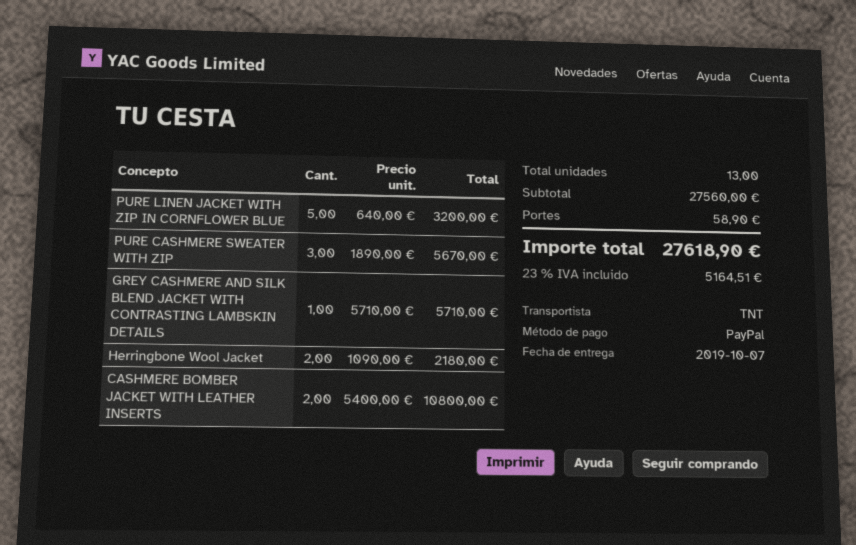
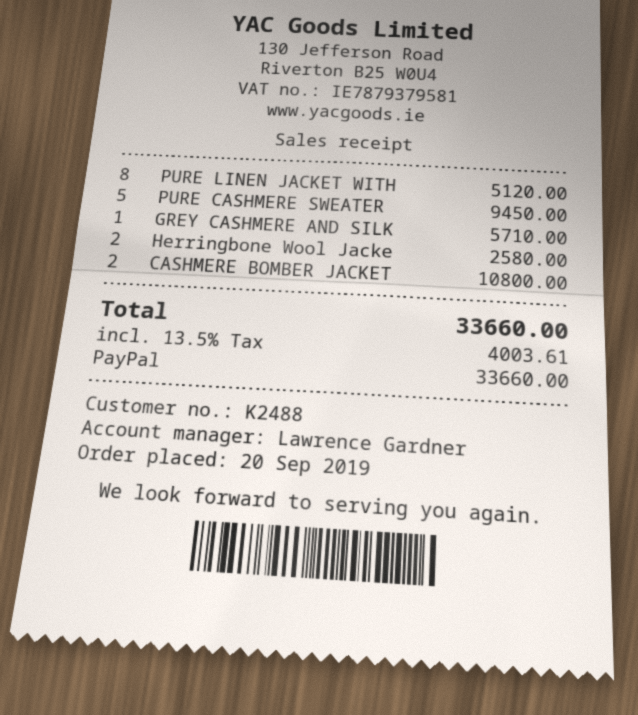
PURE LINEN JACKET WITH ZIP IN CORNFLOWER BLUE: 5 for 3200.00 -> 8 for 5120.00
PURE CASHMERE SWEATER WITH ZIP: 3 for 5670.00 -> 5 for 9450.00
Herringbone Wool Jacket: 2 for 2180.00 -> 2 for 2580.00
shipping: 58.90 -> none
tax: 23% = 5164.51 -> 13.5% = 4003.61
total: 27618.90 -> 33660.00

